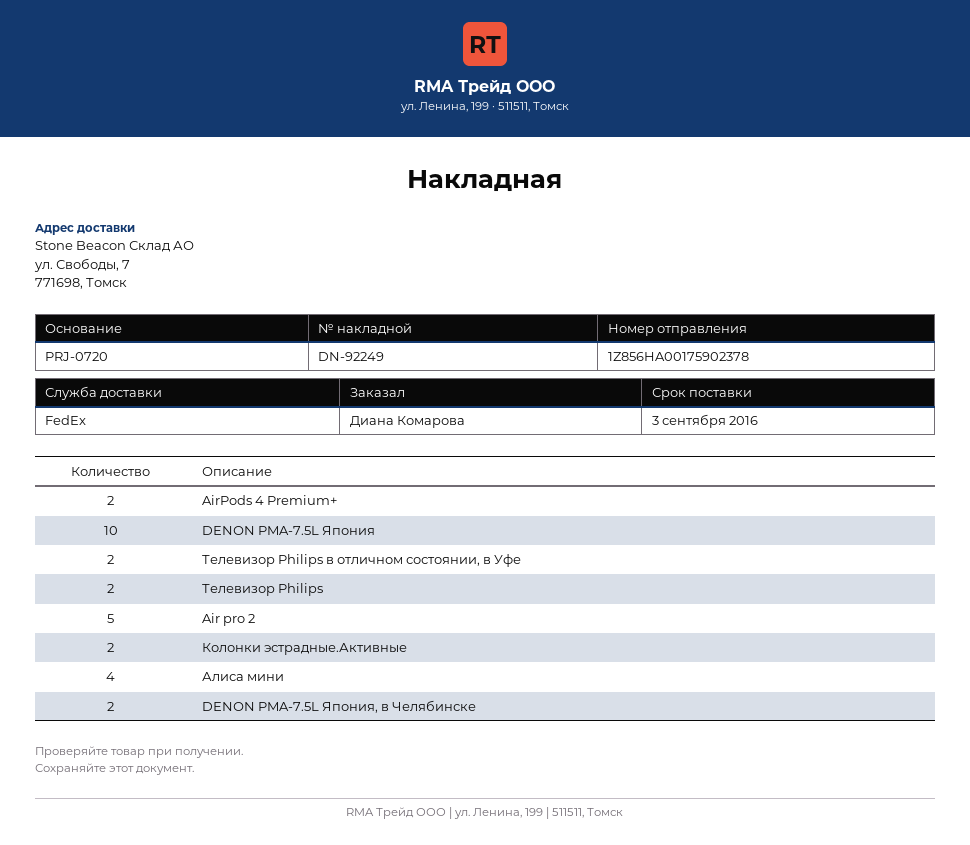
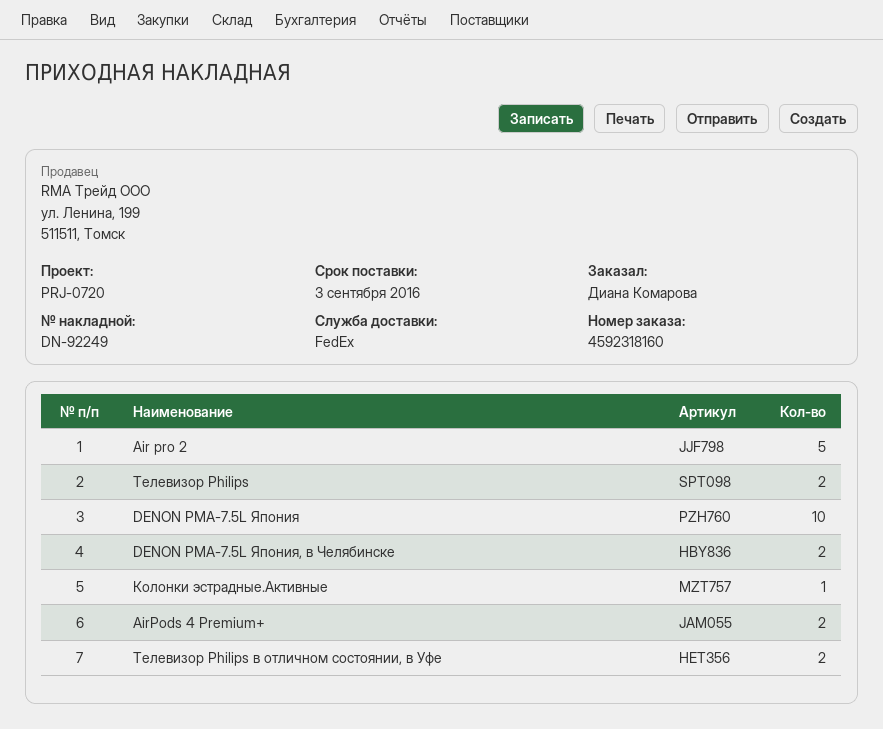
Колонки эстрадные.Активные: 2 -> 1
Алиса мини: 4 -> none

